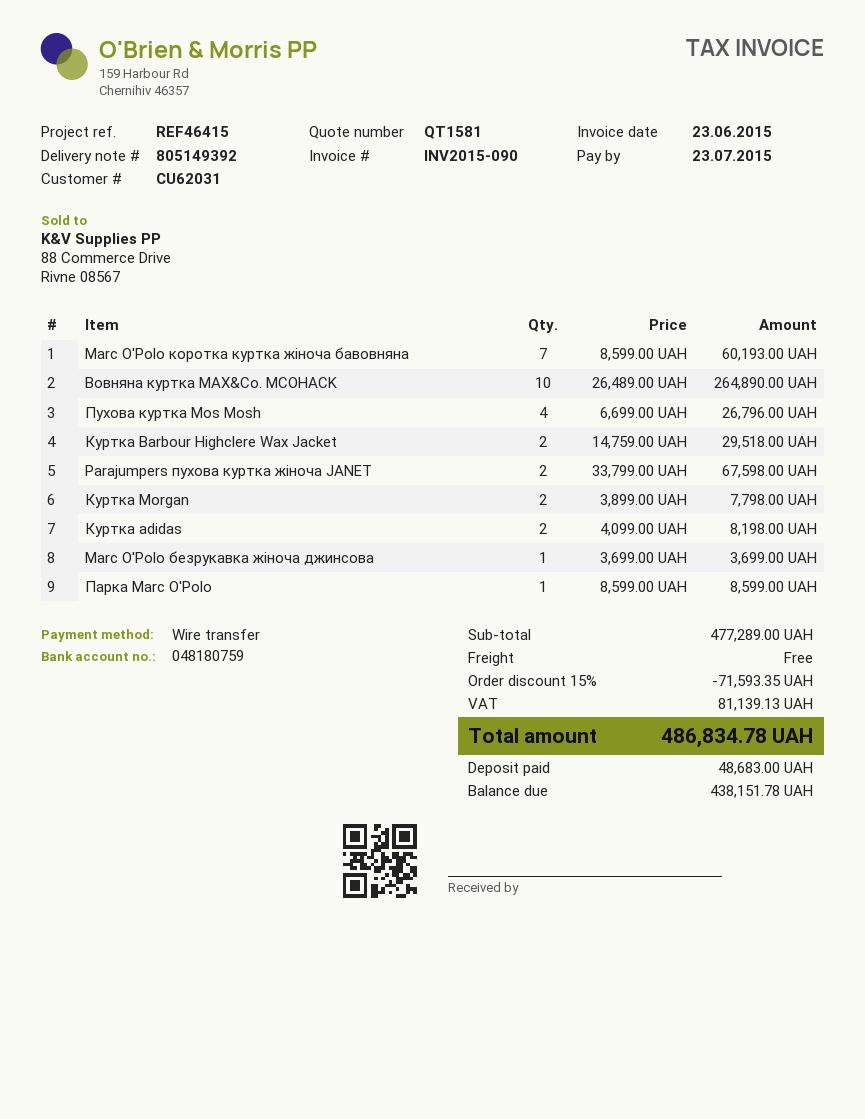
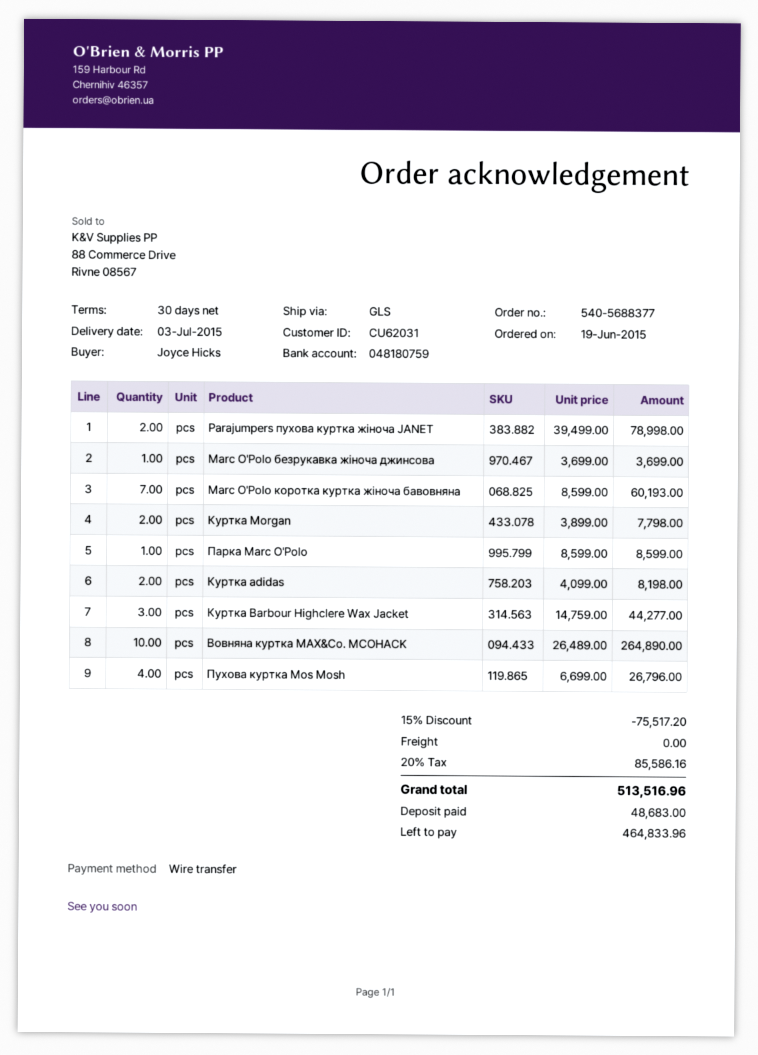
Куртка Barbour Highclere Wax Jacket: 2 x 14759.00 = 29518.00 -> 3 x 14759.00 = 44277.00
Parajumpers пухова куртка жіноча JANET: 2 x 33799.00 = 67598.00 -> 2 x 39499.00 = 78998.00
discount: 15% = 71593.35 -> 15% = 75517.20
tax: 81139.13 -> 85586.16
total: 486834.78 -> 513516.96
balance: 438151.78 -> 464833.96

